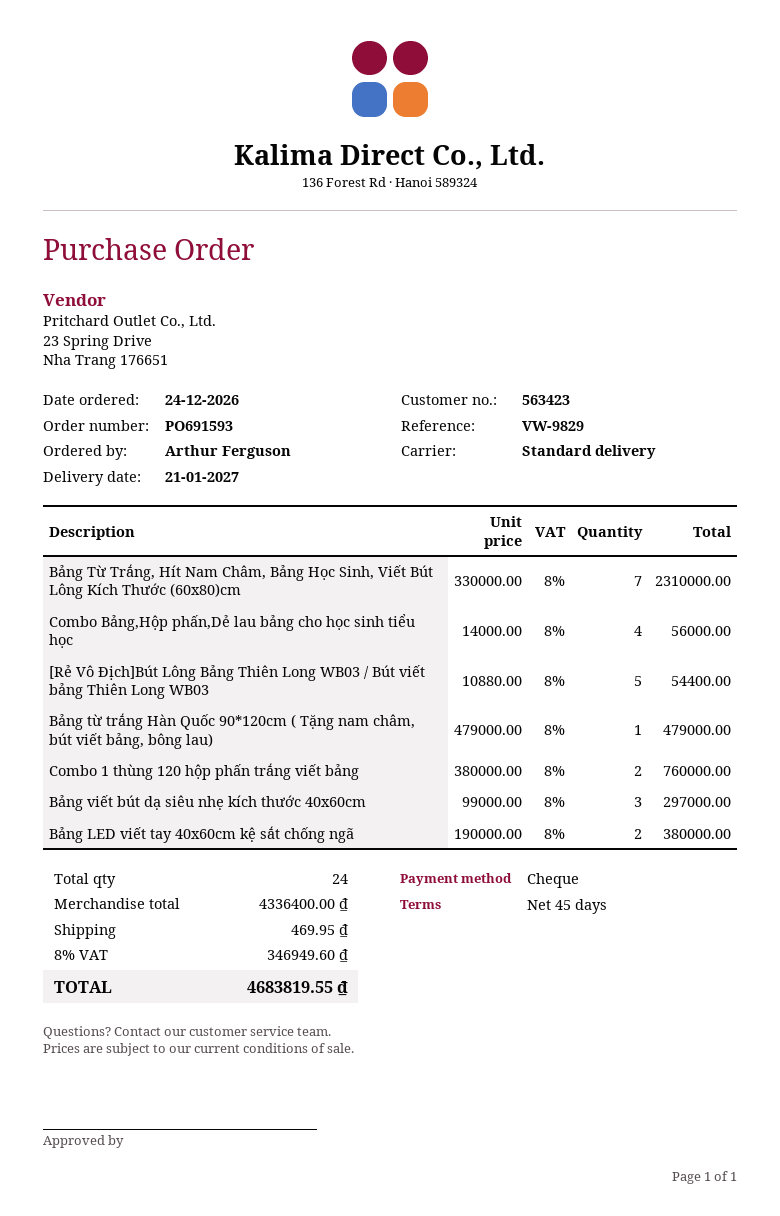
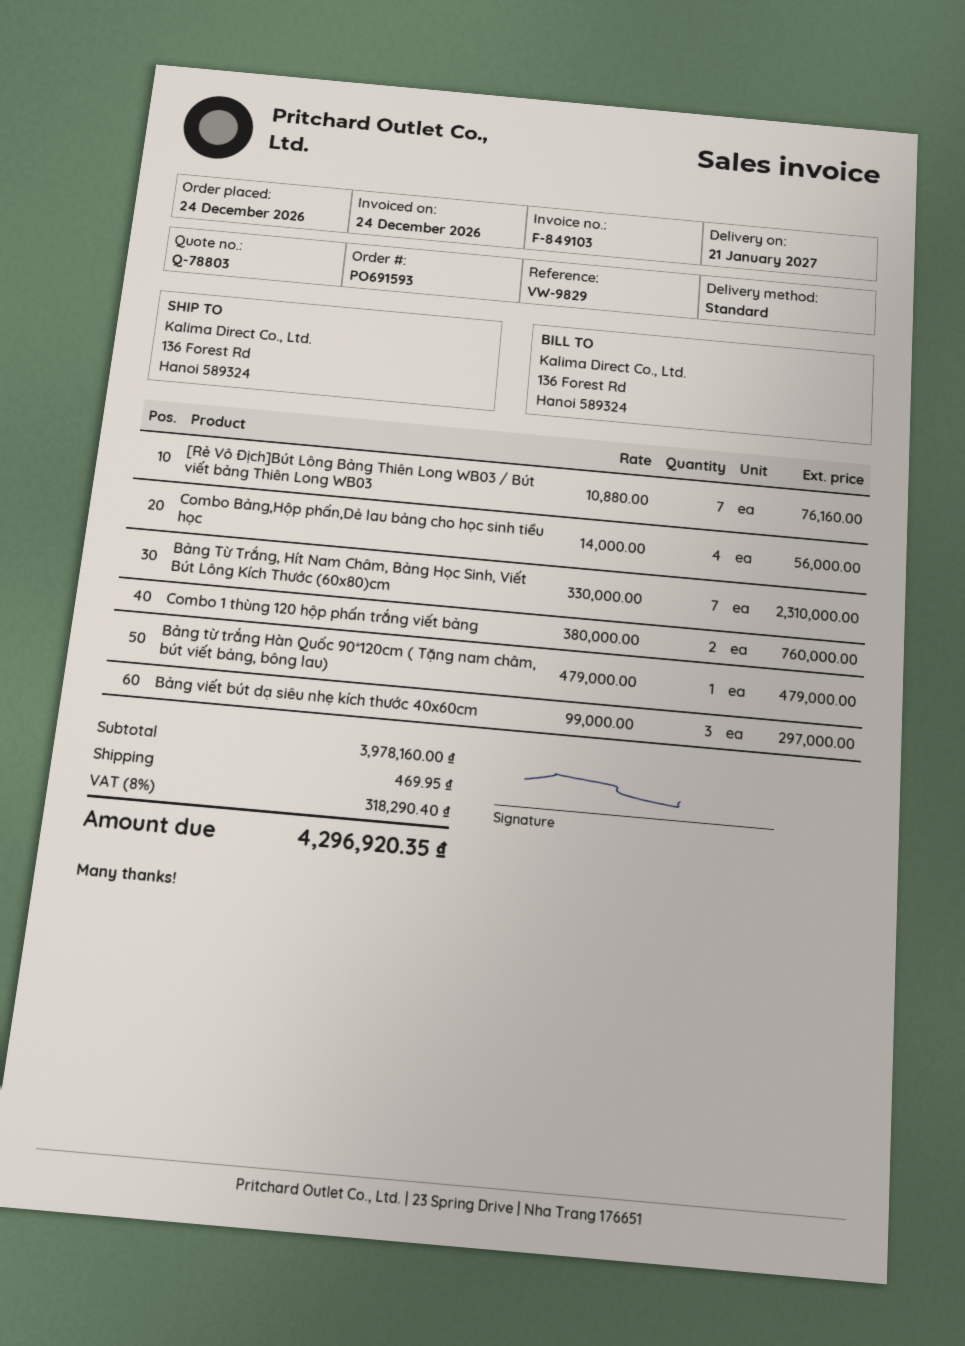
[Rẻ Vô Địch]Bút Lông Bảng Thiên Long WB03 / Bút viết bảng Thiên Long WB03: 5 x 10880.00 = 54400.00 -> 7 x 10880.00 = 76160.00
Bảng LED viết tay 40x60cm kệ sắt chống ngã: 2 x 190000.00 = 380000.00 -> none
subtotal: 4336400.00 -> 3978160.00
tax: 8% = 346949.60 -> 8% = 318290.40
total: 4683819.55 -> 4296920.35

